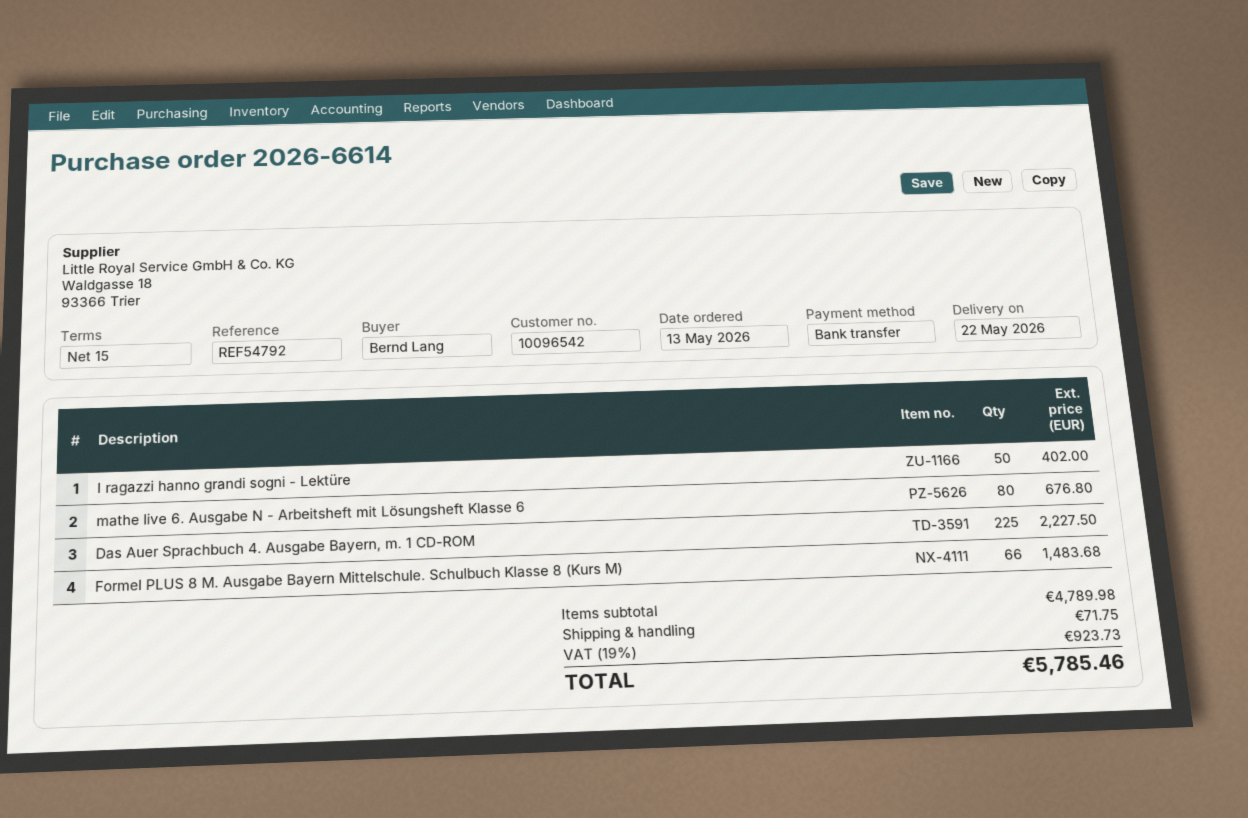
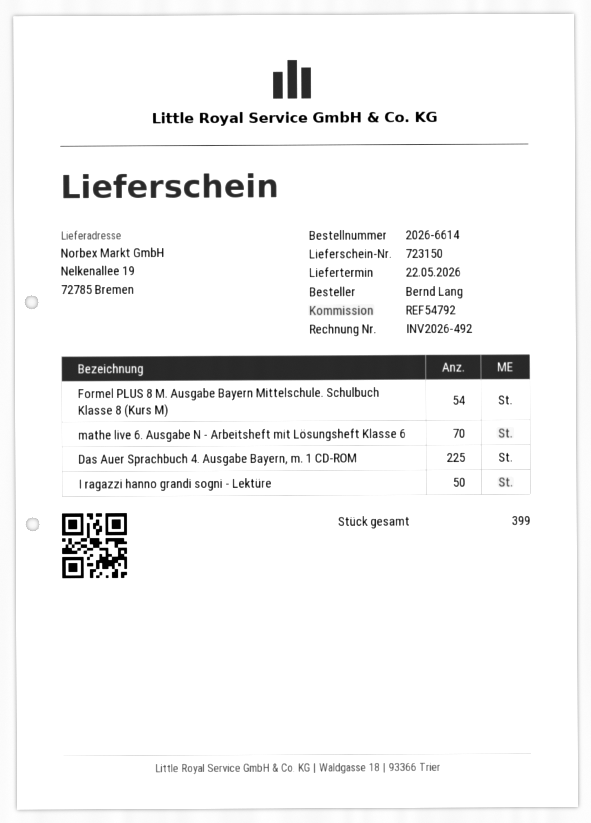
mathe live 6. Ausgabe N - Arbeitsheft mit Lösungsheft Klasse 6: 80 -> 70
Formel PLUS 8 M. Ausgabe Bayern Mittelschule. Schulbuch Klasse 8 (Kurs M): 66 -> 54

